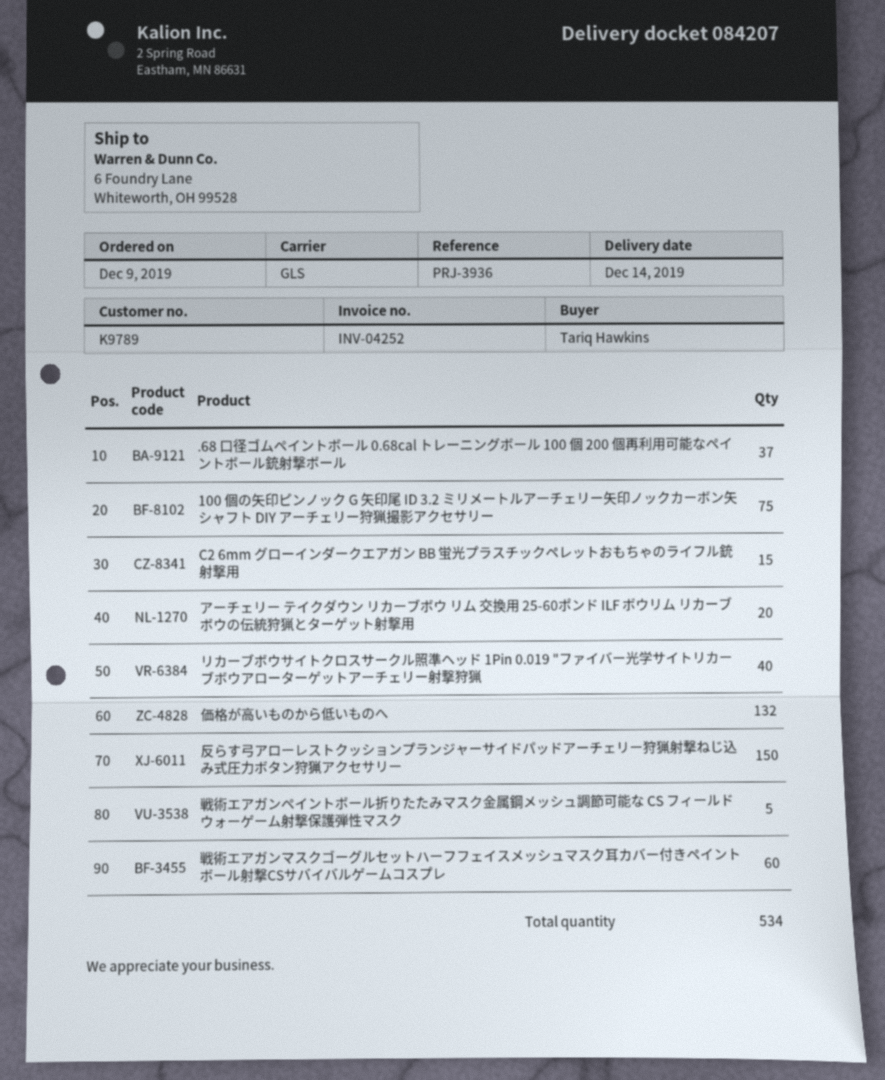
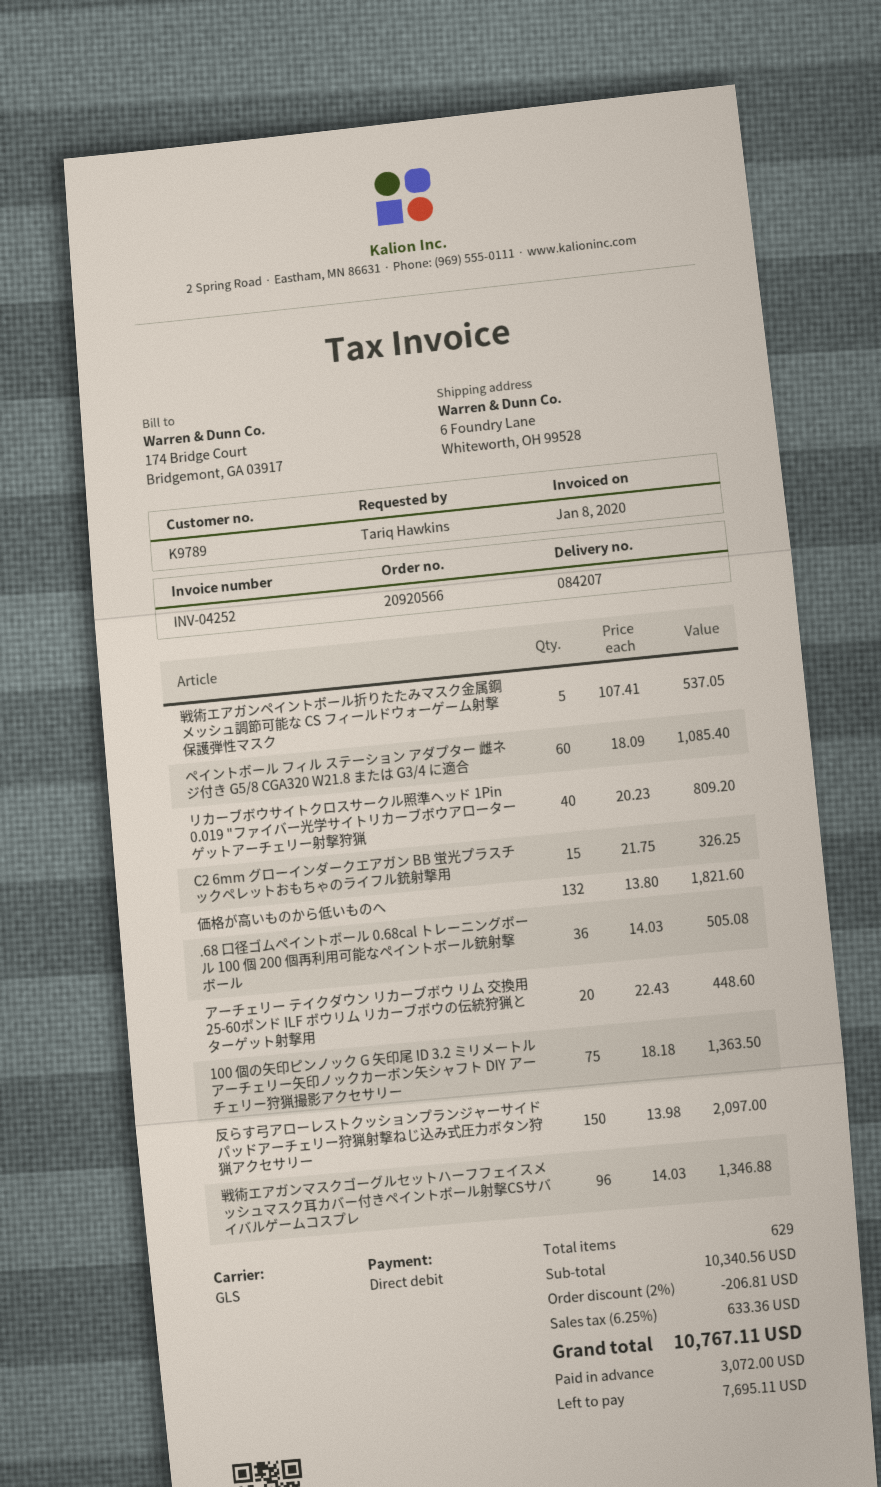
.68 口径ゴムペイントボール 0.68cal トレーニングボール 100 個 200 個再利用可能なペイントボール銃射撃ボール: 37 -> 36
戦術エアガンマスクゴーグルセットハーフフェイスメッシュマスク耳カバー付きペイントボール射撃CSサバイバルゲームコスプレ: 60 -> 96
ペイントボール フィル ステーション アダプター 雌ネジ付き G5/8 CGA320 W21.8 または G3/4 に適合: none -> 60
total quantity: 534 -> 629

